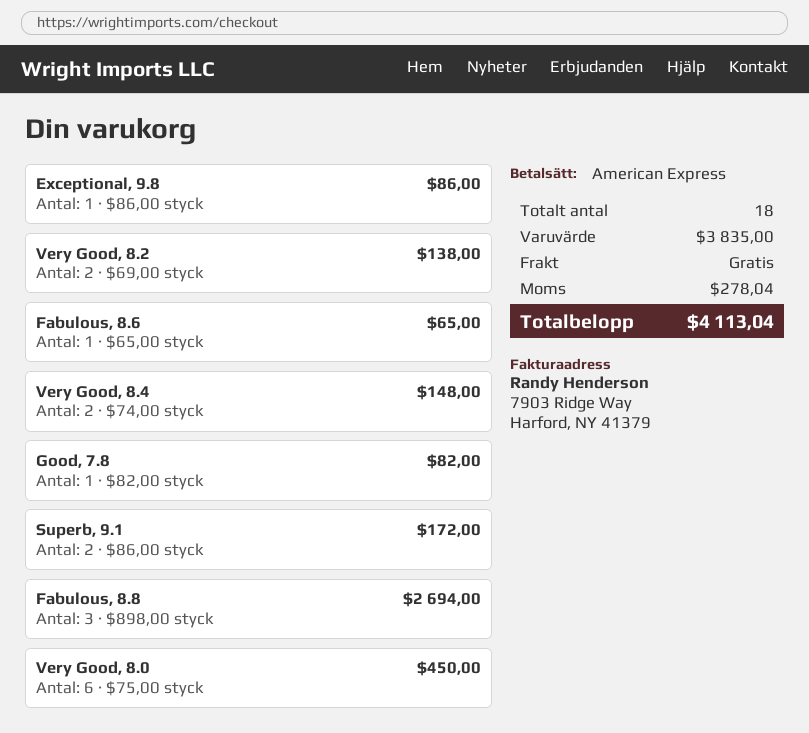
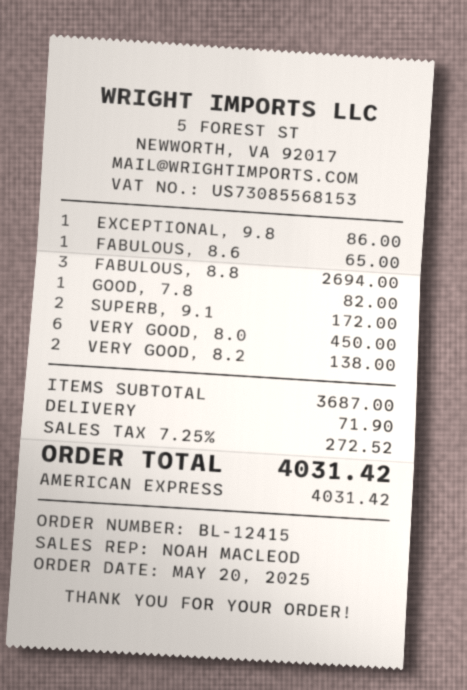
Very Good, 8.4: 2 for 148.00 -> none
subtotal: 3835.00 -> 3687.00
shipping: 0.00 -> 71.90
tax: 278.04 -> 272.52
total: 4113.04 -> 4031.42

